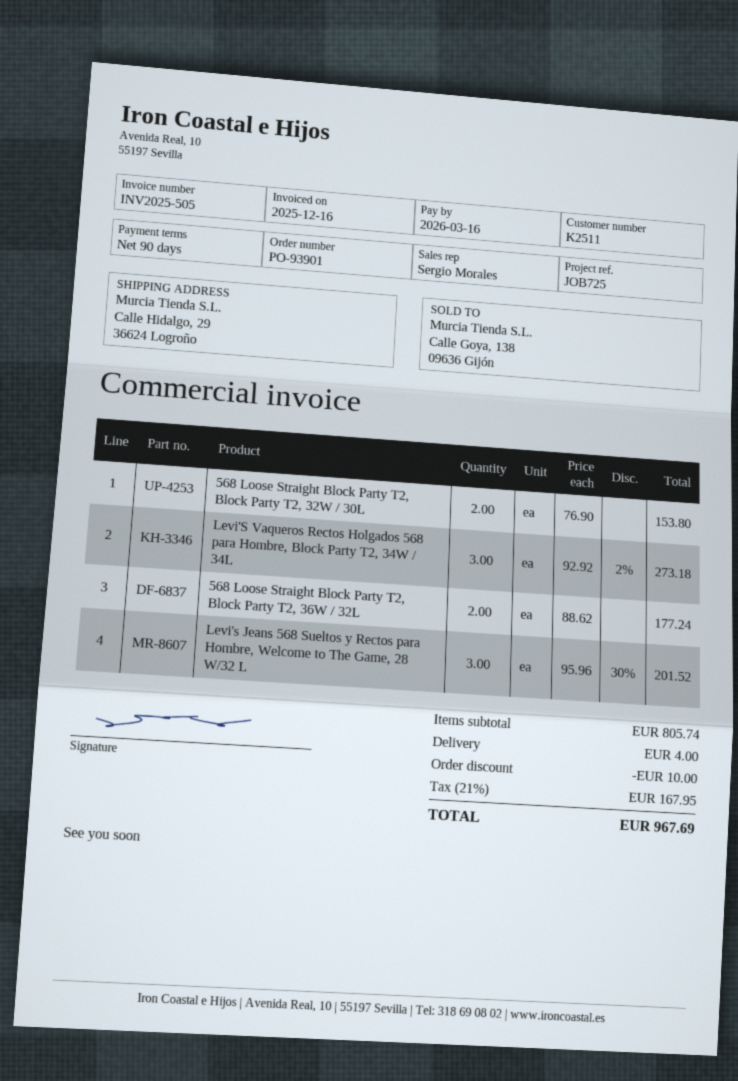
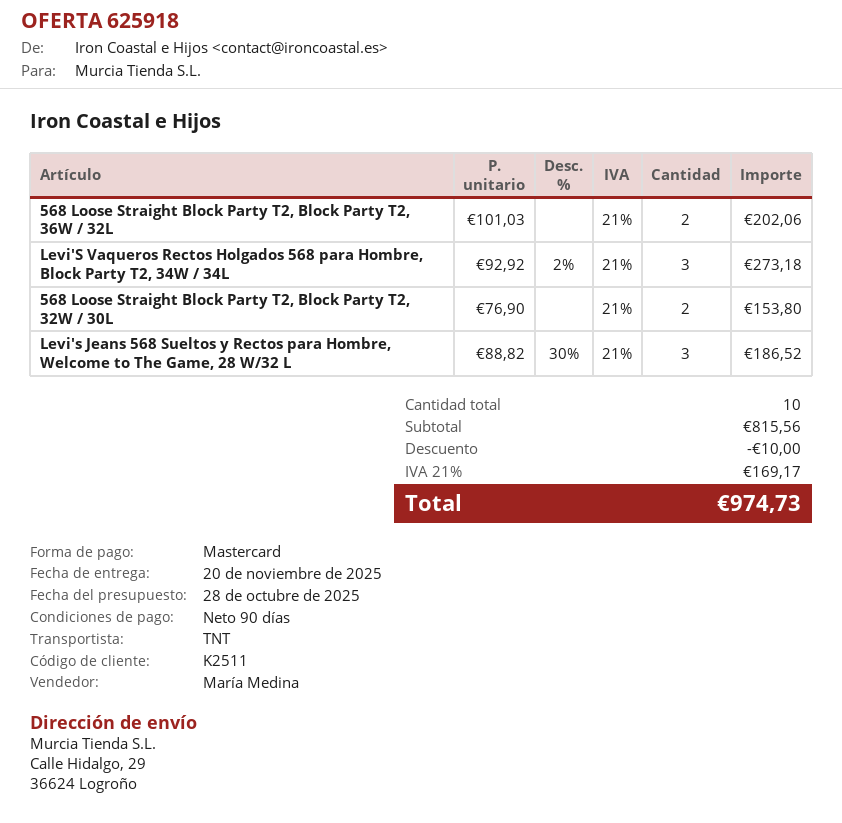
sales rep: Sergio Morales -> María Medina
568 Loose Straight Block Party T2, Block Party T2, 36W / 32L: 2 x 88.62 = 177.24 -> 2 x 101.03 = 202.06
Levi's Jeans 568 Sueltos y Rectos para Hombre, Welcome to The Game, 28 W/32 L: 3 x 95.96 - 30% = 201.52 -> 3 x 88.82 - 30% = 186.52
subtotal: 805.74 -> 815.56
shipping: 4.00 -> none
tax: 21% = 167.95 -> 21% = 169.17
total: 967.69 -> 974.73

